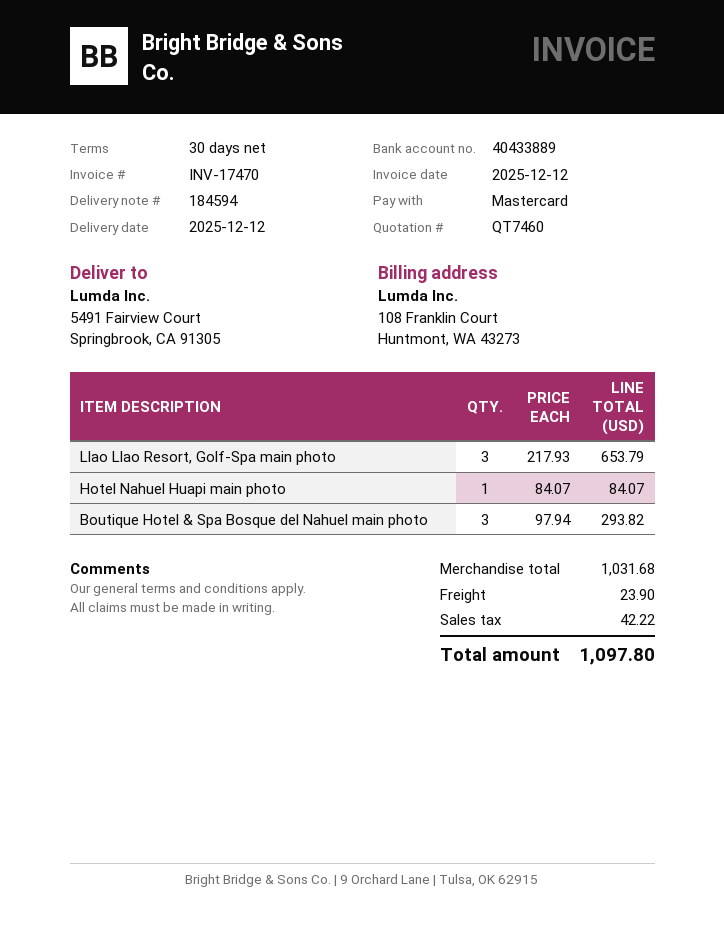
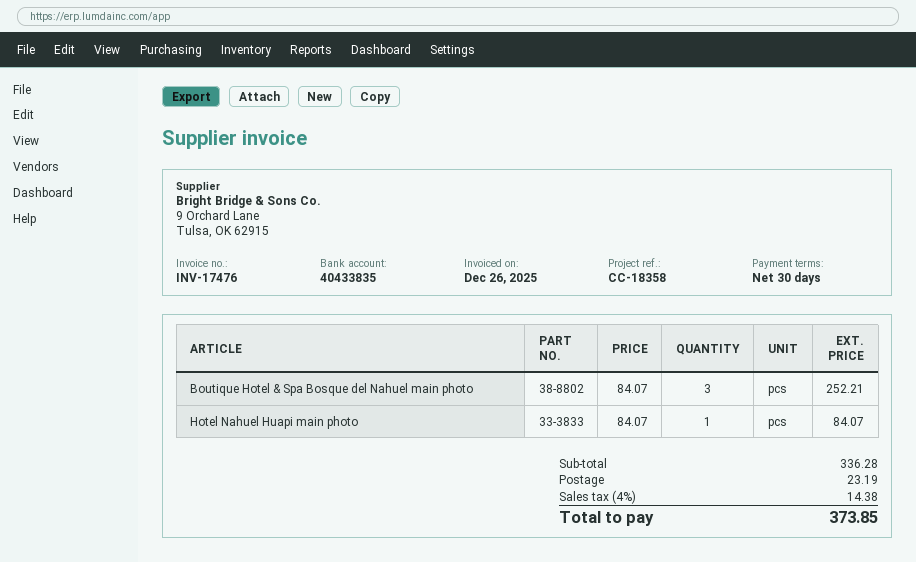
invoice number: INV-17470 -> INV-17476
invoice date: 2025-12-12 -> 2025-12-26
bank account: 40433889 -> 40433835
Llao Llao Resort, Golf-Spa main photo: 3 x 217.93 = 653.79 -> none
Boutique Hotel & Spa Bosque del Nahuel main photo: 3 x 97.94 = 293.82 -> 3 x 84.07 = 252.21
subtotal: 1031.68 -> 336.28
shipping: 23.90 -> 23.19
tax: 42.22 -> 14.38
total: 1097.80 -> 373.85

